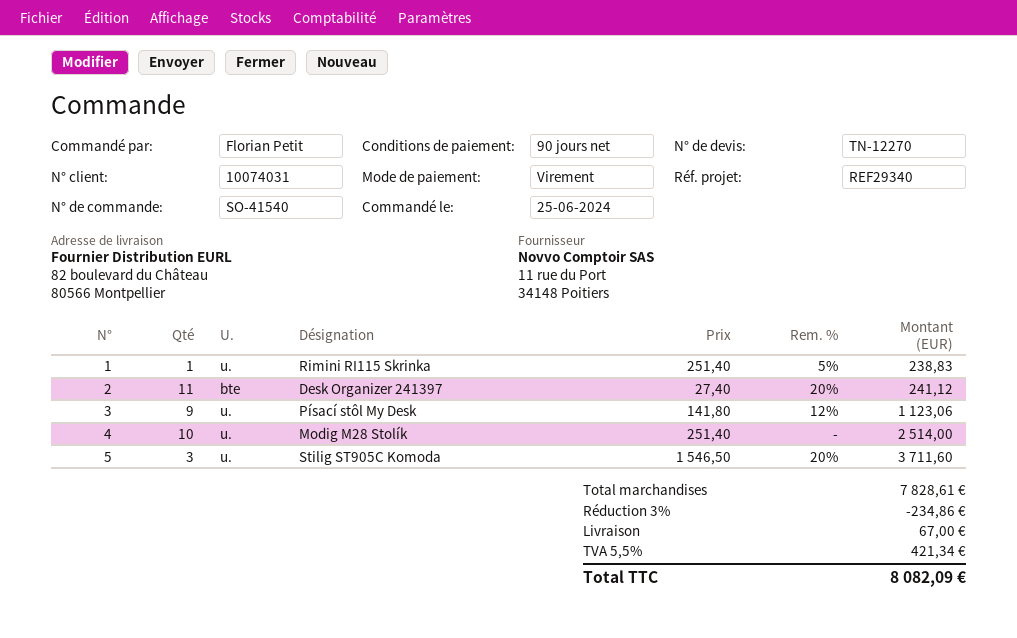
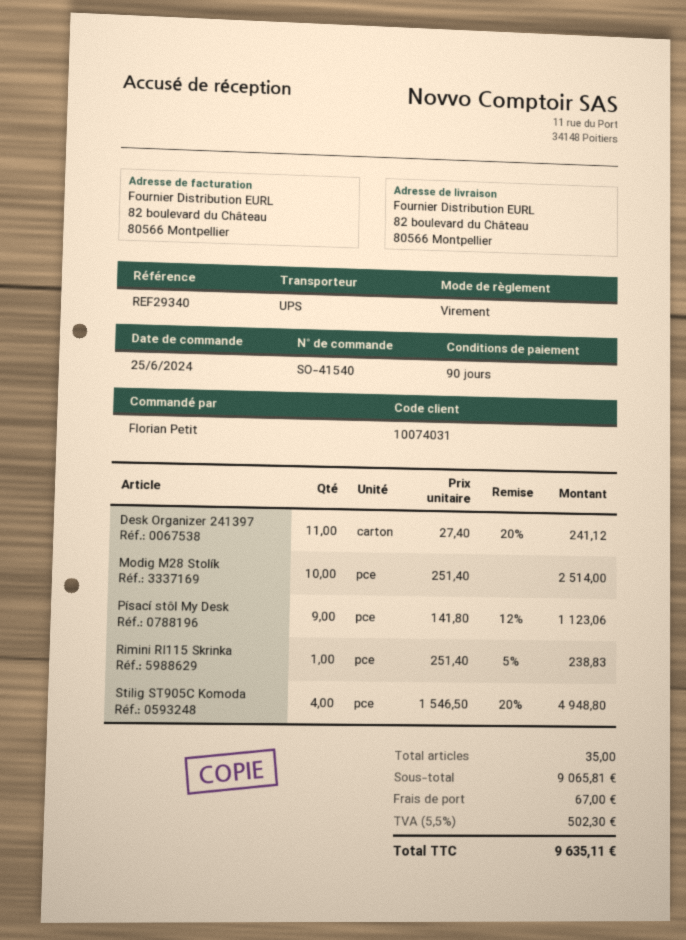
Stilig ST905C Komoda: 3 x 1546.50 - 20% = 3711.60 -> 4 x 1546.50 - 20% = 4948.80
subtotal: 7828.61 -> 9065.81
discount: 3% = 234.86 -> none
tax: 5.5% = 421.34 -> 5.5% = 502.30
total: 8082.09 -> 9635.11

